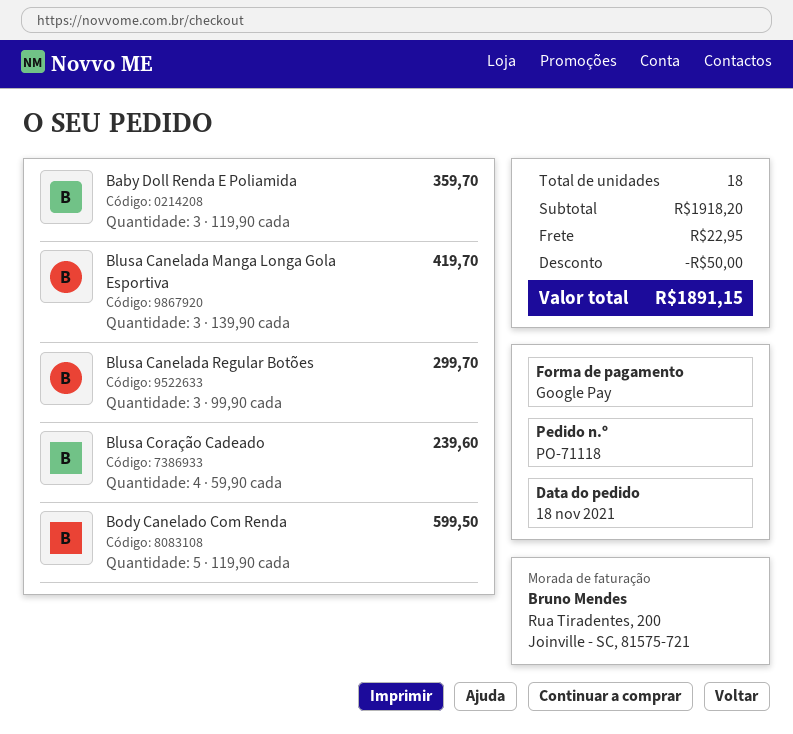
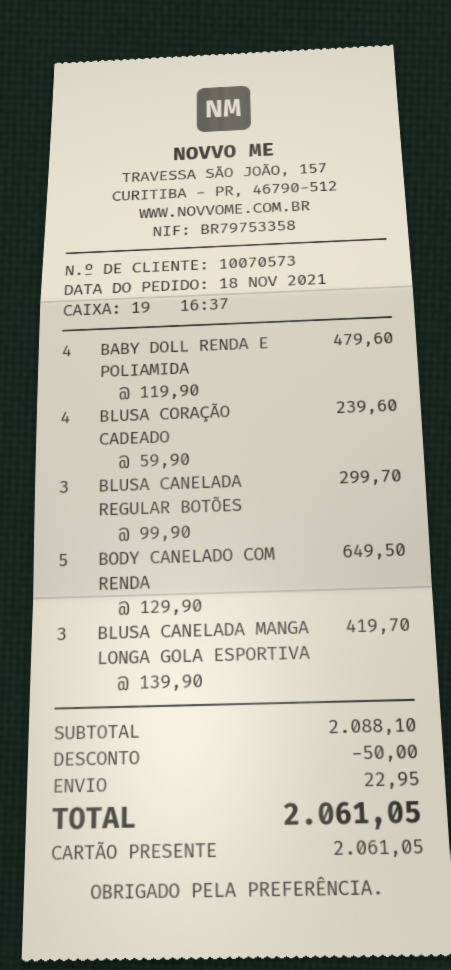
payment method: Google Pay -> gift card
Baby Doll Renda E Poliamida: 3 x 119.90 = 359.70 -> 4 x 119.90 = 479.60
Body Canelado Com Renda: 5 x 119.90 = 599.50 -> 5 x 129.90 = 649.50
subtotal: 1918.20 -> 2088.10
total: 1891.15 -> 2061.05

